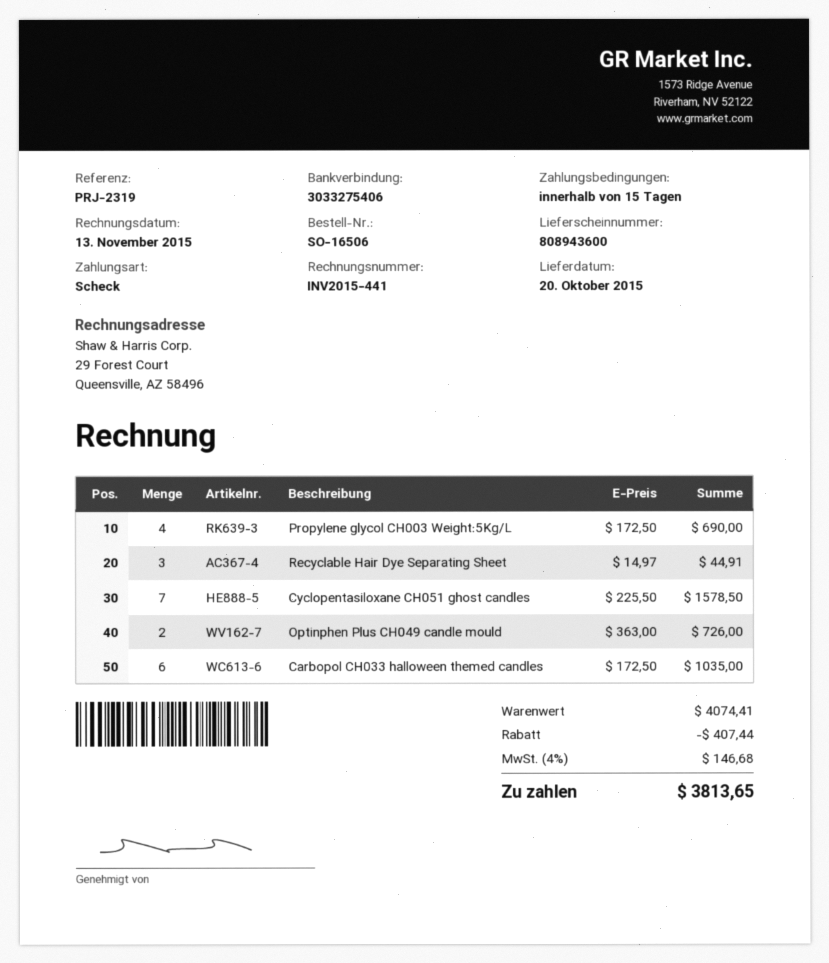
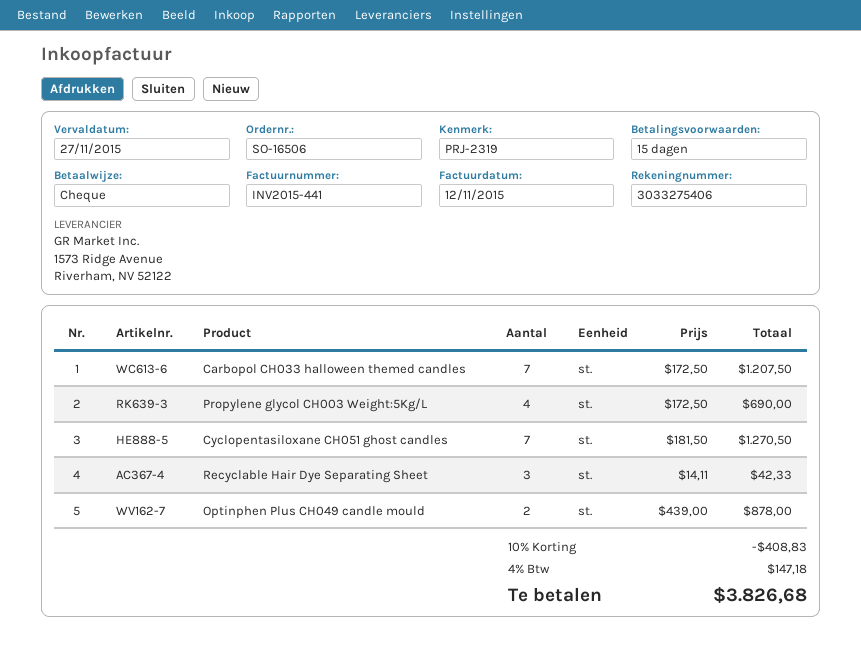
invoice date: 2015-11-13 -> 2015-11-12
Recyclable Hair Dye Separating Sheet: 3 x 14.97 = 44.91 -> 3 x 14.11 = 42.33
Cyclopentasiloxane CH051 ghost candles: 7 x 225.50 = 1578.50 -> 7 x 181.50 = 1270.50
Optinphen Plus CH049 candle mould: 2 x 363.00 = 726.00 -> 2 x 439.00 = 878.00
Carbopol CH033 halloween themed candles: 6 x 172.50 = 1035.00 -> 7 x 172.50 = 1207.50
discount: 407.44 -> 408.83
tax: 4% = 146.68 -> 4% = 147.18
total: 3813.65 -> 3826.68

